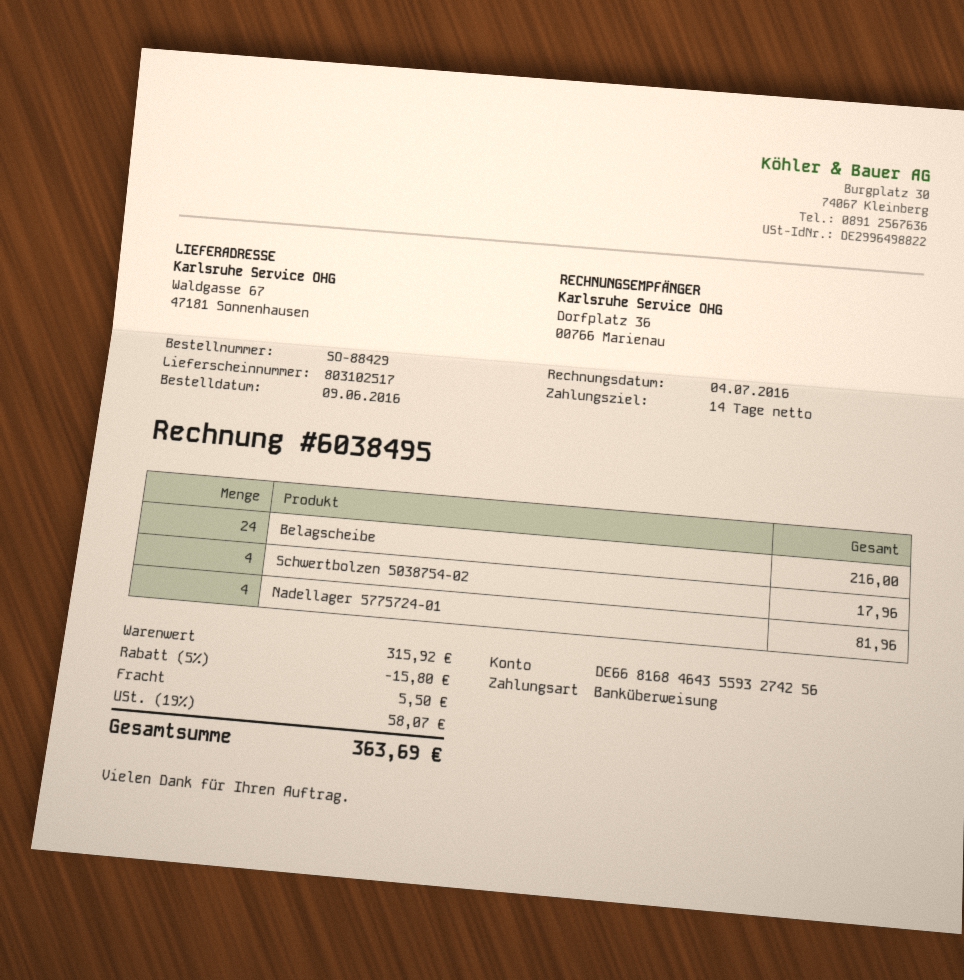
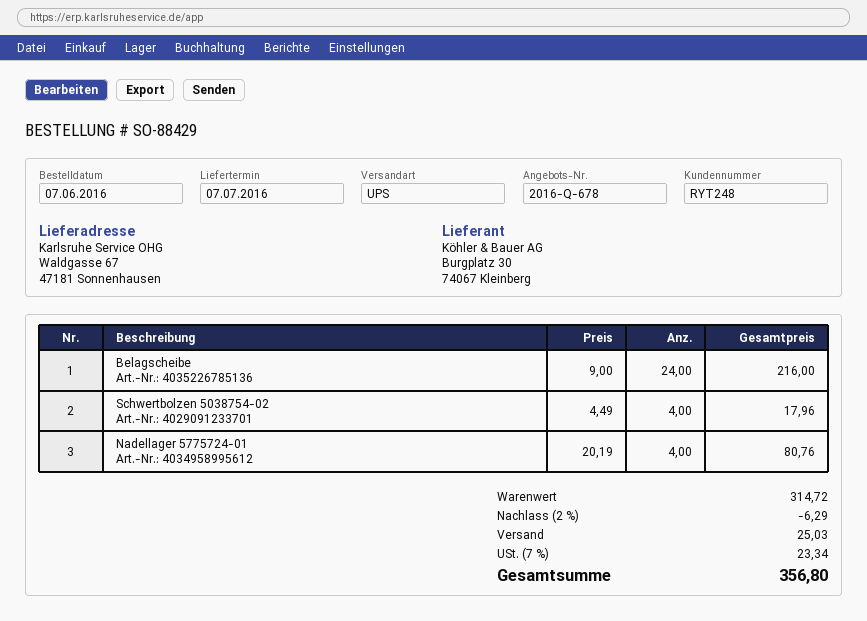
order date: 2016-06-09 -> 2016-06-07
Nadellager 5775724-01: 4 for 81.96 -> 4 for 80.76
subtotal: 315.92 -> 314.72
discount: 5% = 15.80 -> 2% = 6.29
shipping: 5.50 -> 25.03
tax: 19% = 58.07 -> 7% = 23.34
total: 363.69 -> 356.80

